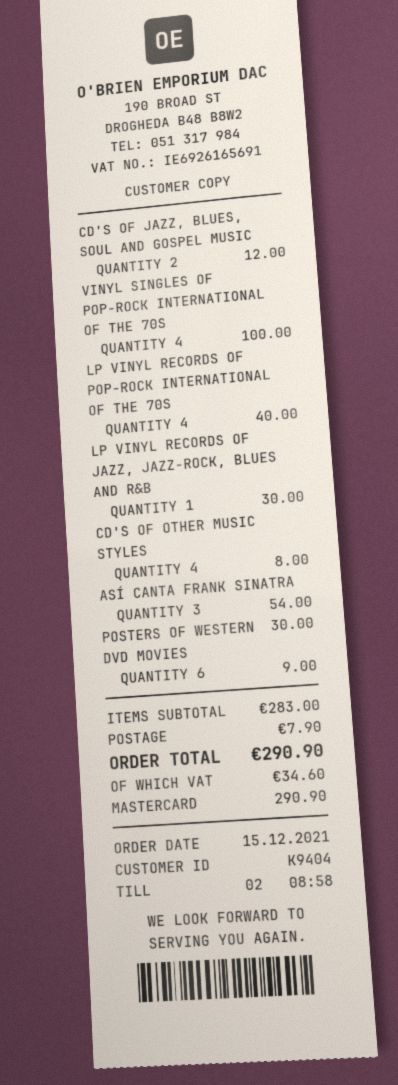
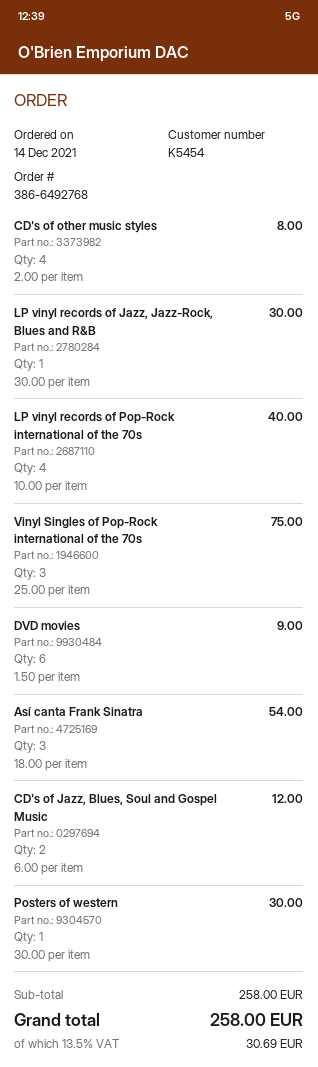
order date: 2021-12-15 -> 2021-12-14
customer number: K9404 -> K5454
VINYL SINGLES OF POP-ROCK INTERNATIONAL OF THE 70S: 4 for 100.00 -> 3 for 75.00
subtotal: 283.00 -> 258.00
shipping: 7.90 -> none
tax: 34.60 -> 30.69
total: 290.90 -> 258.00

